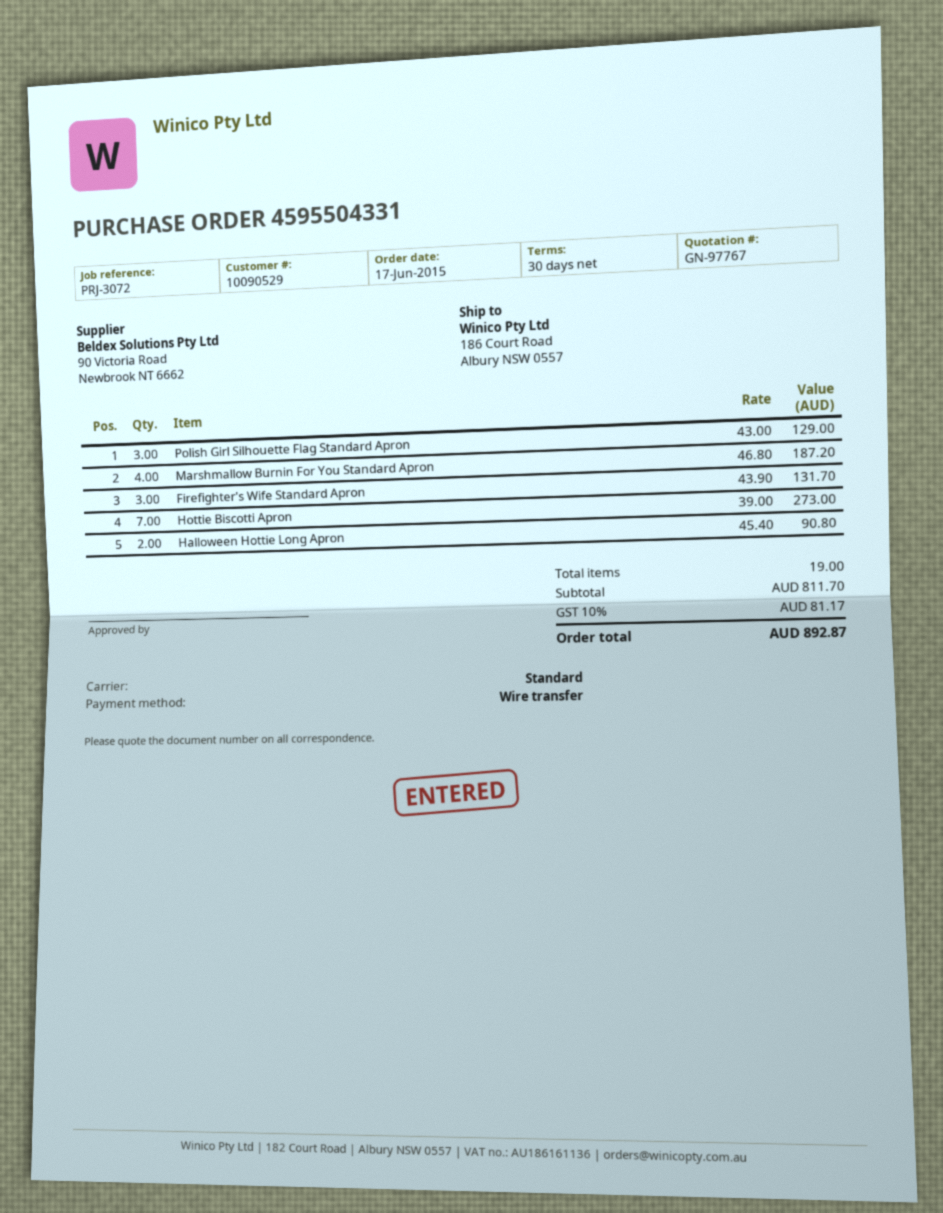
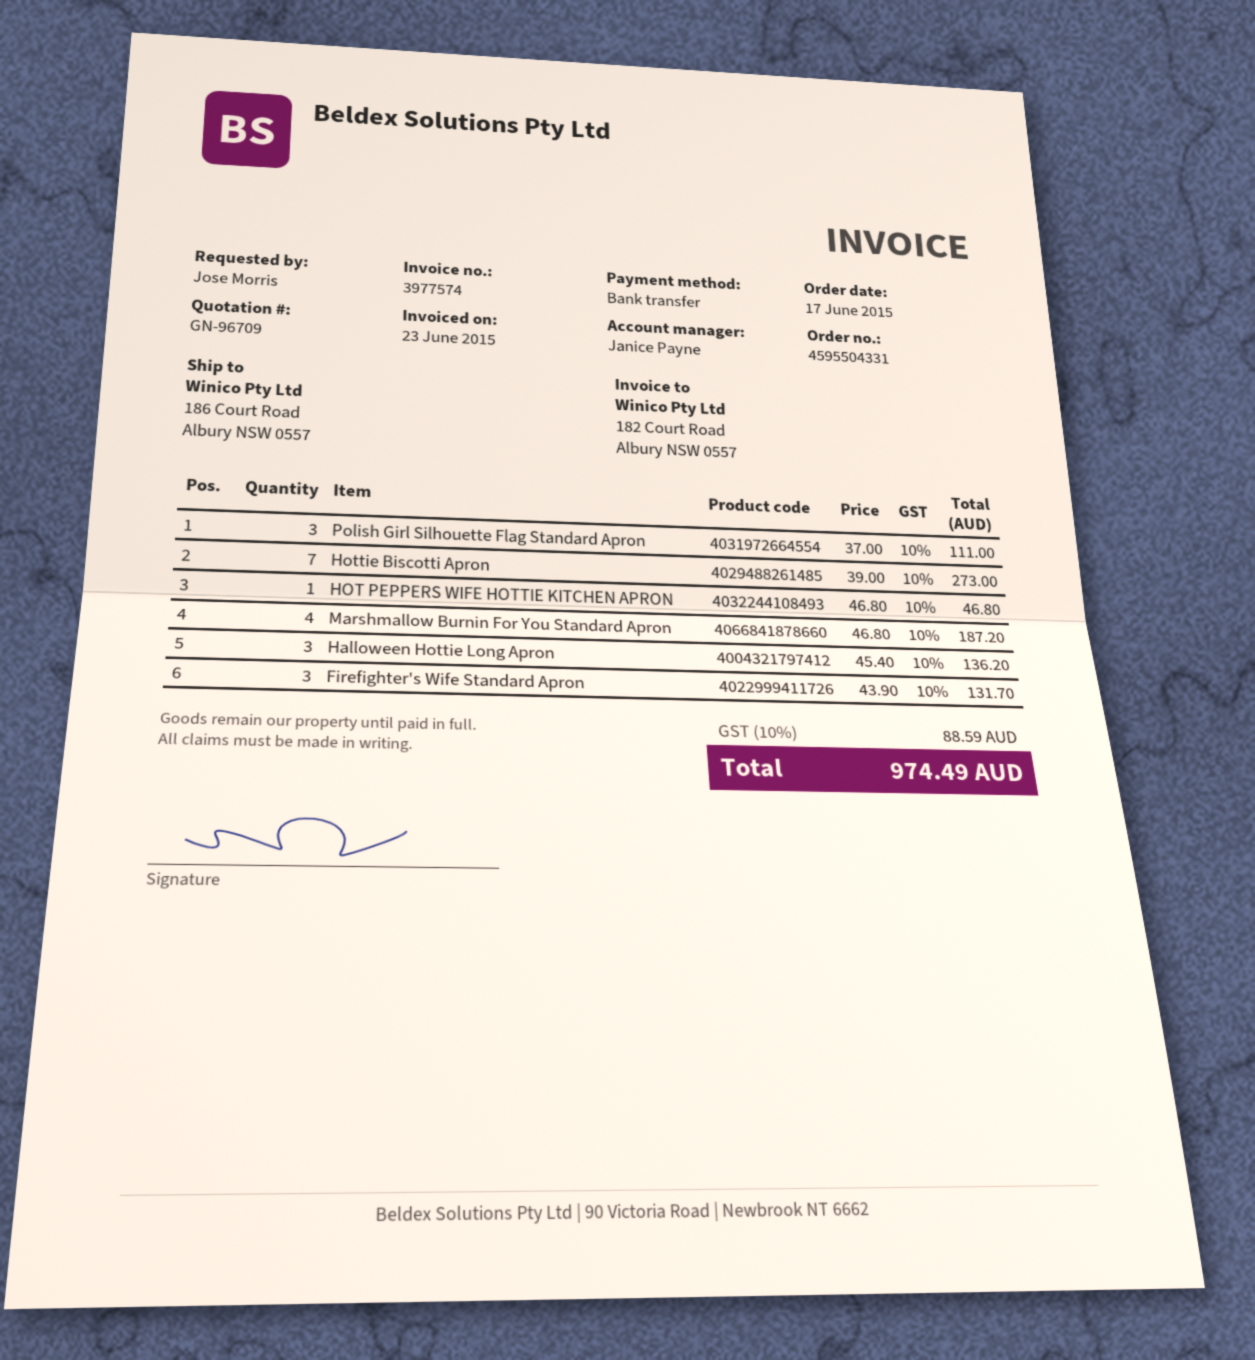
quote number: GN-97767 -> GN-96709
Polish Girl Silhouette Flag Standard Apron: 3 x 43.00 = 129.00 -> 3 x 37.00 = 111.00
Halloween Hottie Long Apron: 2 x 45.40 = 90.80 -> 3 x 45.40 = 136.20
HOT PEPPERS WIFE HOTTIE KITCHEN APRON: none -> 1 x 46.80 = 46.80
tax: 10% = 81.17 -> 10% = 88.59
total: 892.87 -> 974.49

